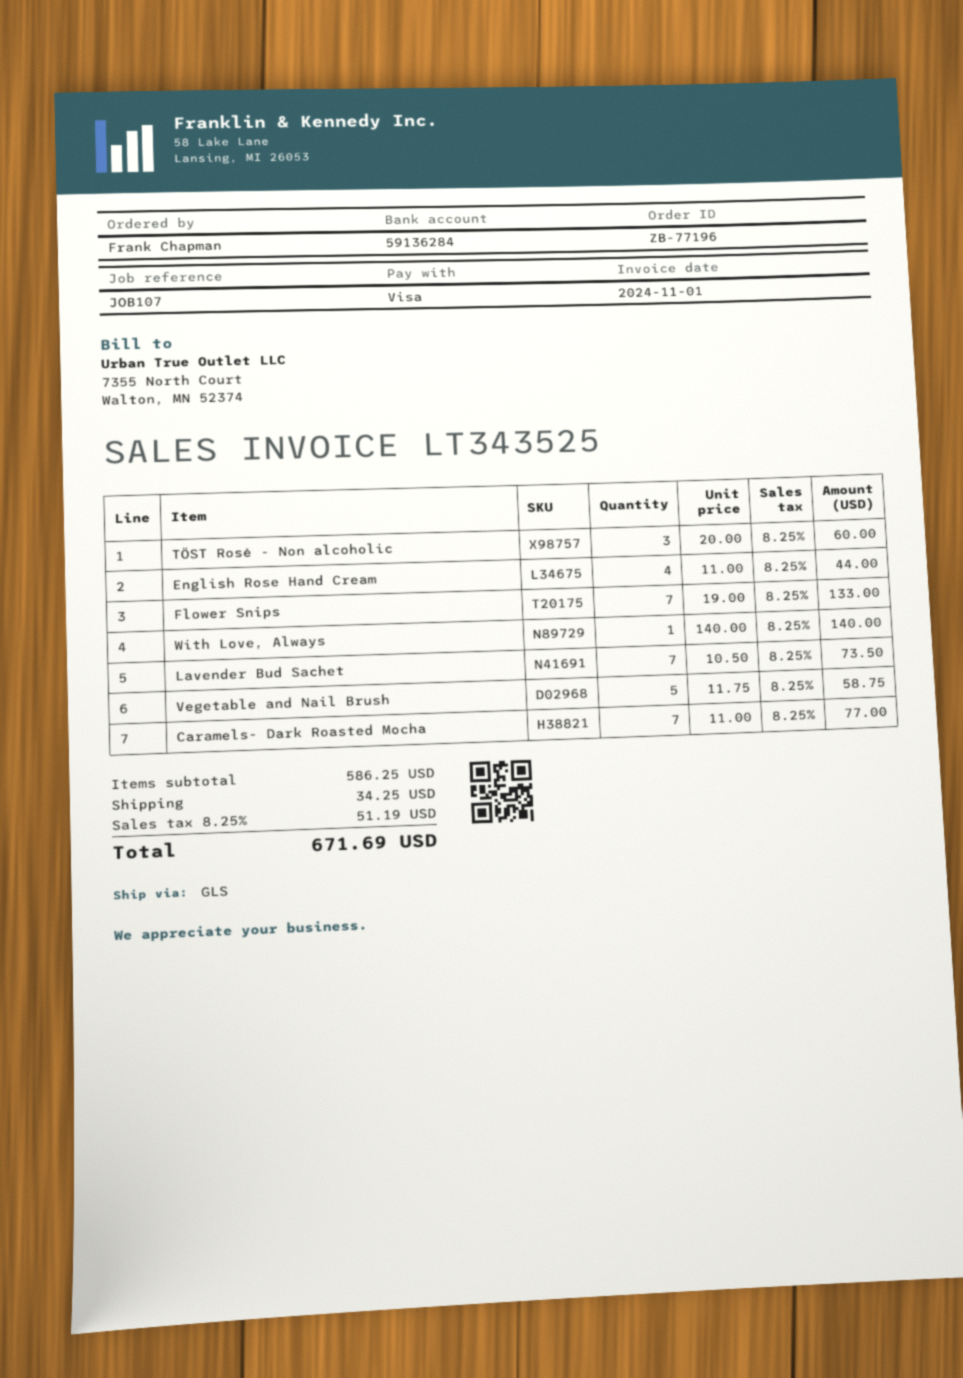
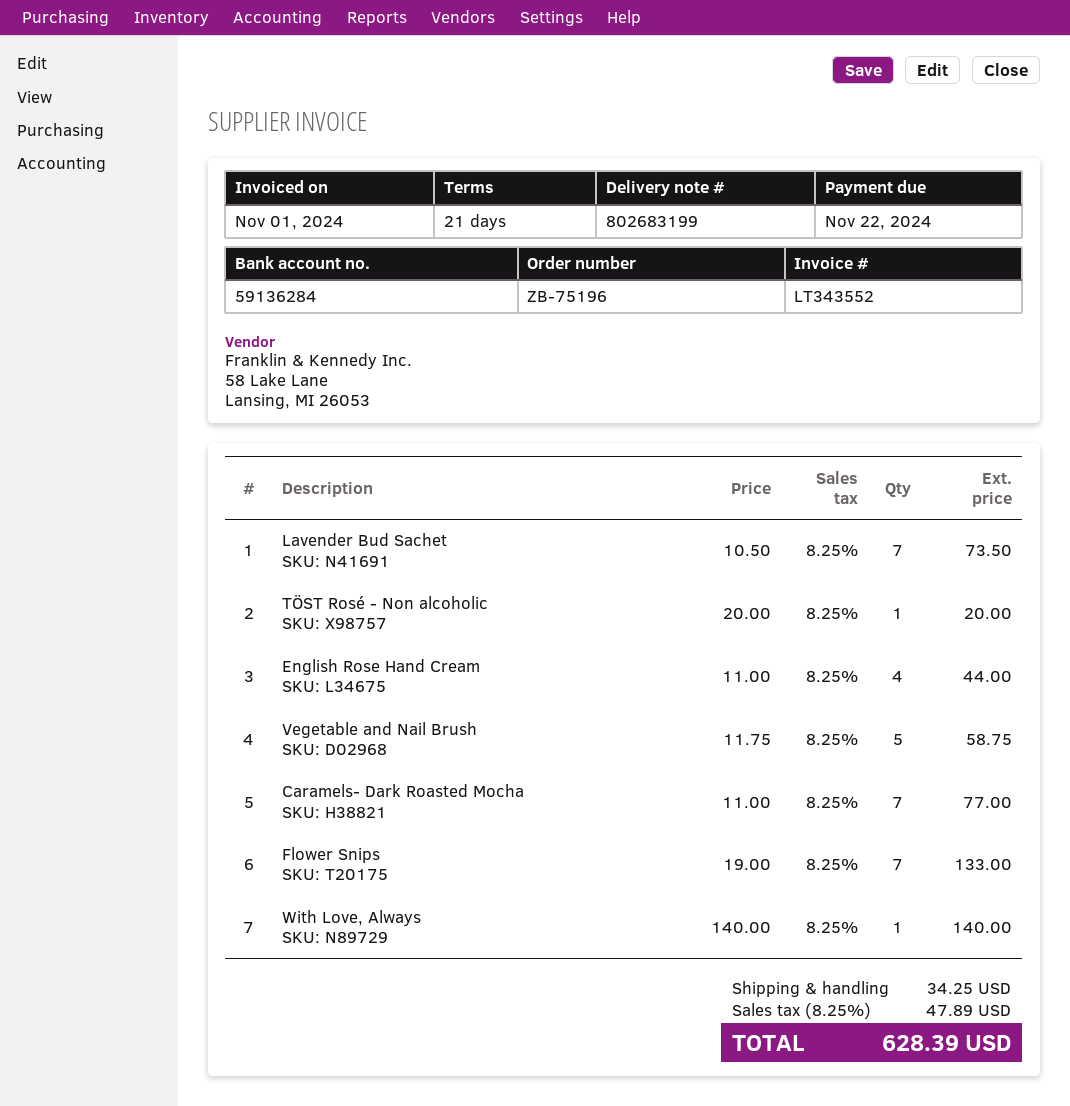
order number: ZB-77196 -> ZB-75196
invoice number: LT343525 -> LT343552
TÖST Rosé - Non alcoholic: 3 x 20.00 = 60.00 -> 1 x 20.00 = 20.00
tax: 8.25% = 51.19 -> 8.25% = 47.89
total: 671.69 -> 628.39

